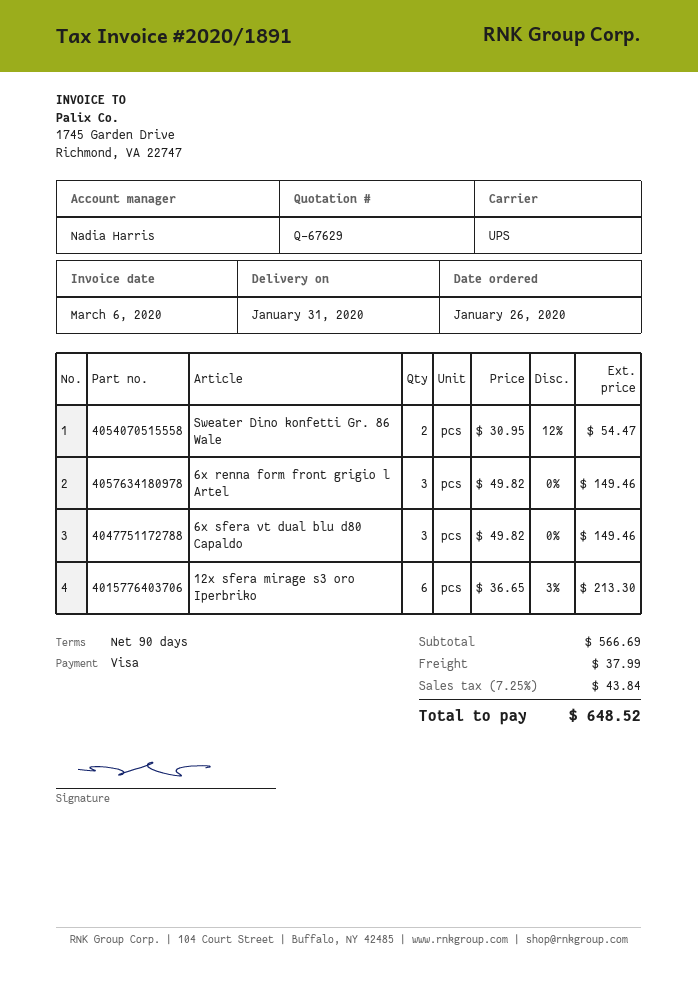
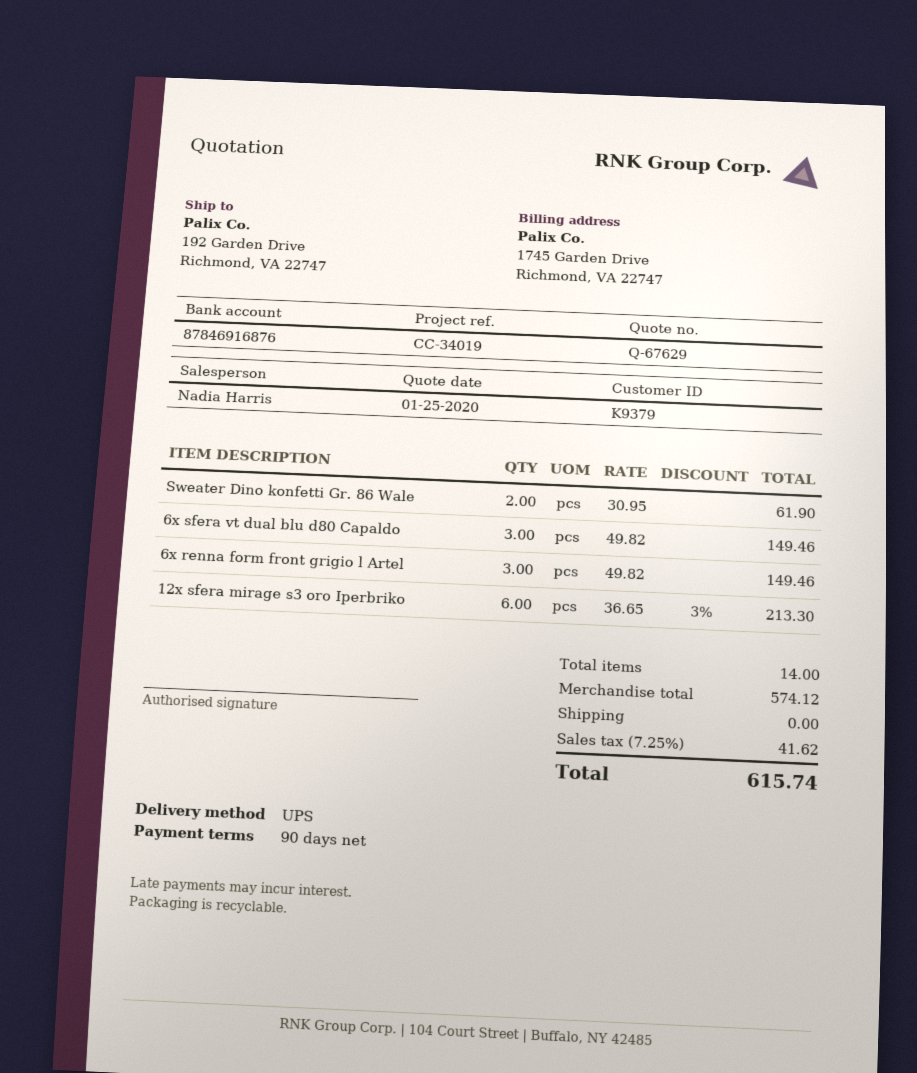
Sweater Dino konfetti Gr. 86 Wale: 2 x 30.95 - 12% = 54.47 -> 2 x 30.95 = 61.90
subtotal: 566.69 -> 574.12
shipping: 37.99 -> 0.00
tax: 7.25% = 43.84 -> 7.25% = 41.62
total: 648.52 -> 615.74

